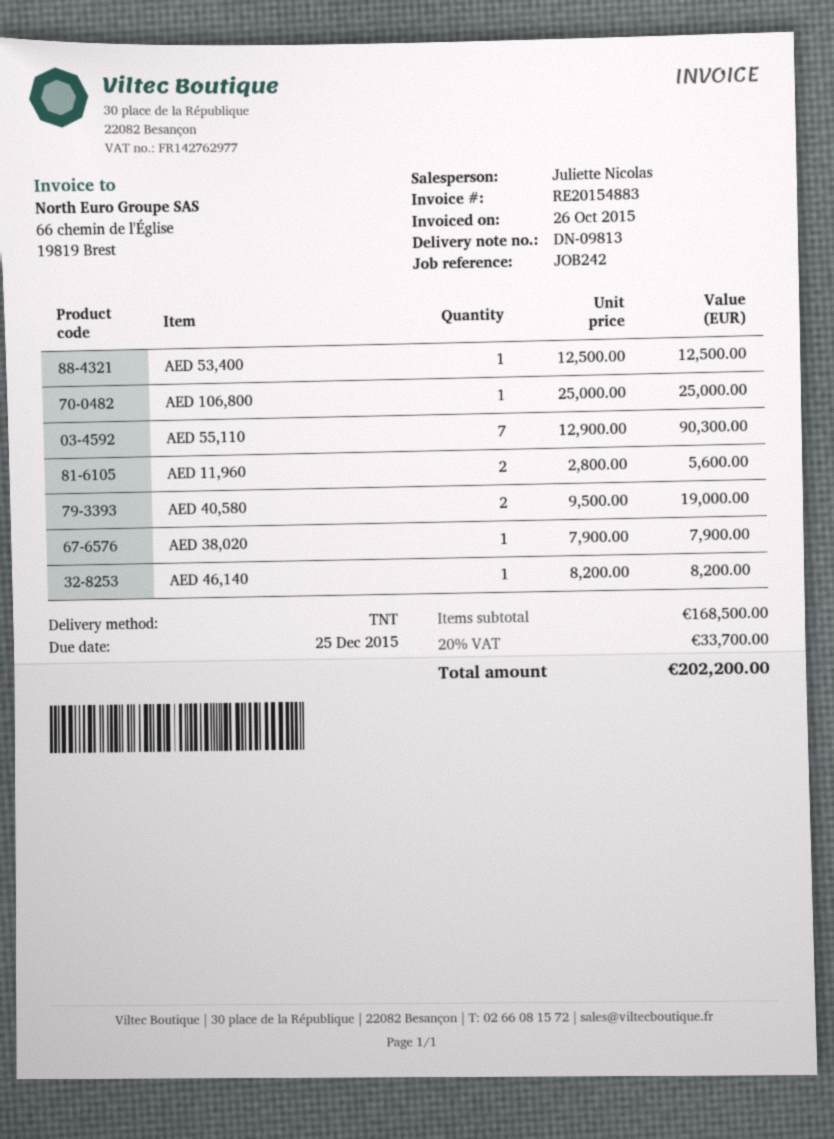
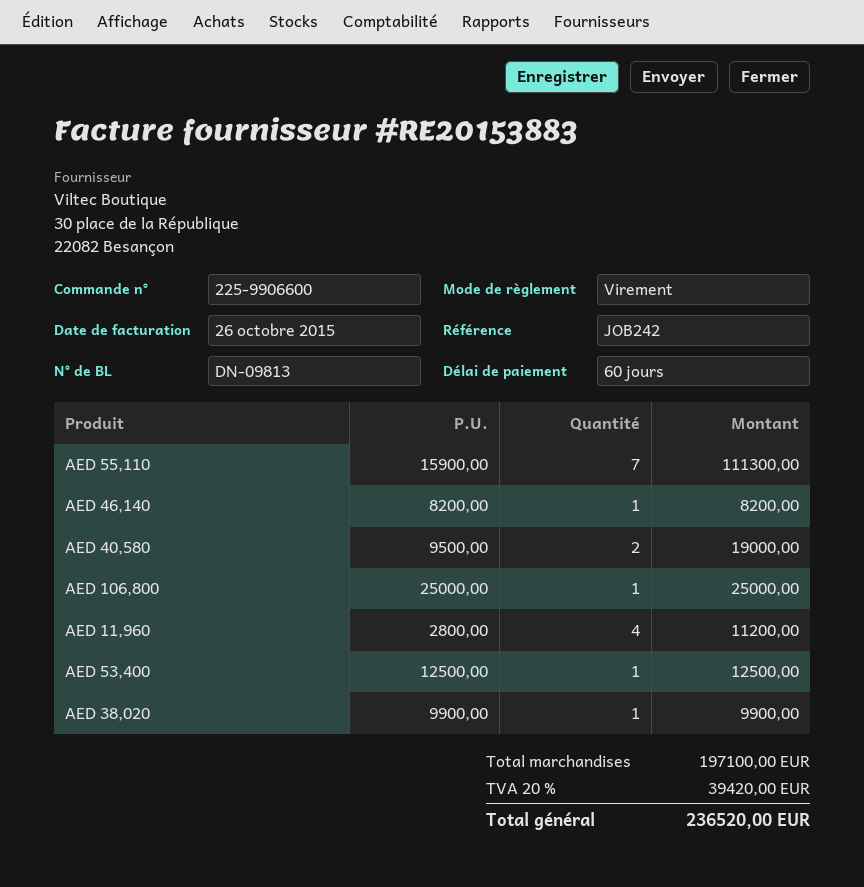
invoice number: RE20154883 -> RE20153883
AED 55,110: 7 x 12900.00 = 90300.00 -> 7 x 15900.00 = 111300.00
AED 11,960: 2 x 2800.00 = 5600.00 -> 4 x 2800.00 = 11200.00
AED 38,020: 1 x 7900.00 = 7900.00 -> 1 x 9900.00 = 9900.00
subtotal: 168500.00 -> 197100.00
tax: 20% = 33700.00 -> 20% = 39420.00
total: 202200.00 -> 236520.00

